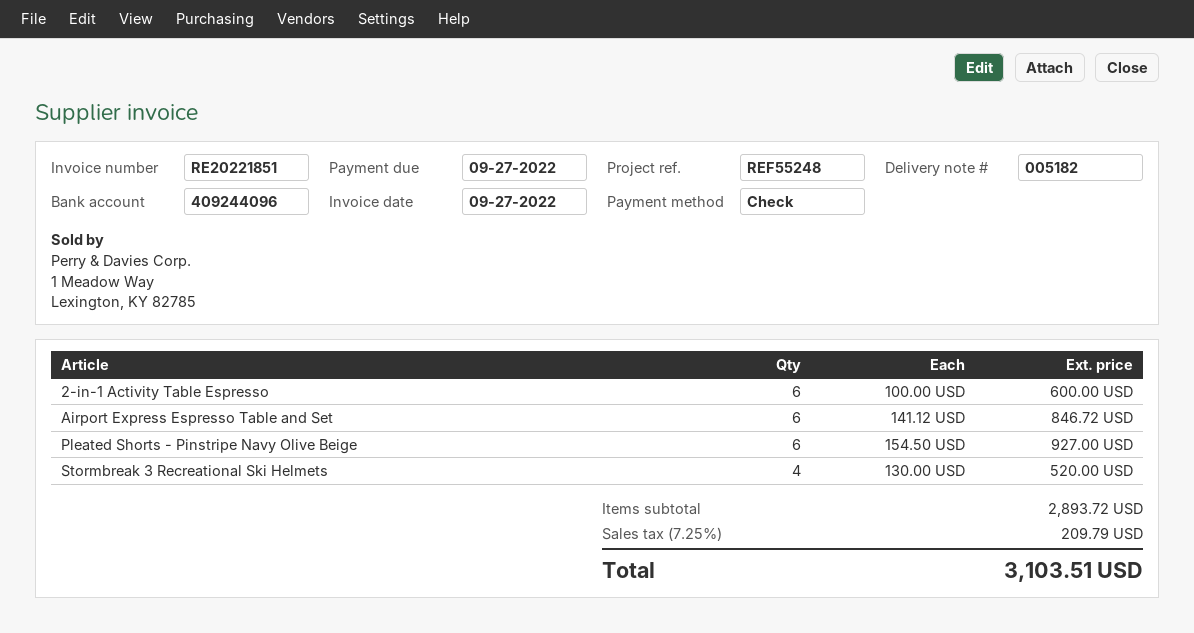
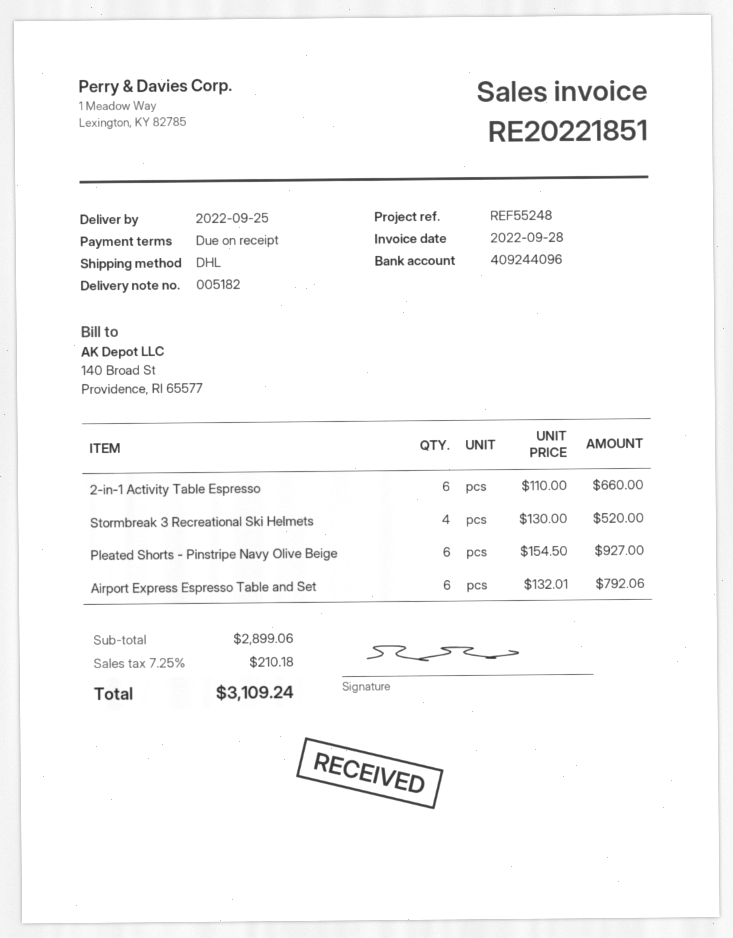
invoice date: 2022-09-27 -> 2022-09-28
2-in-1 Activity Table Espresso: 6 x 100.00 = 600.00 -> 6 x 110.00 = 660.00
Airport Express Espresso Table and Set: 6 x 141.12 = 846.72 -> 6 x 132.01 = 792.06
subtotal: 2893.72 -> 2899.06
tax: 7.25% = 209.79 -> 7.25% = 210.18
total: 3103.51 -> 3109.24

